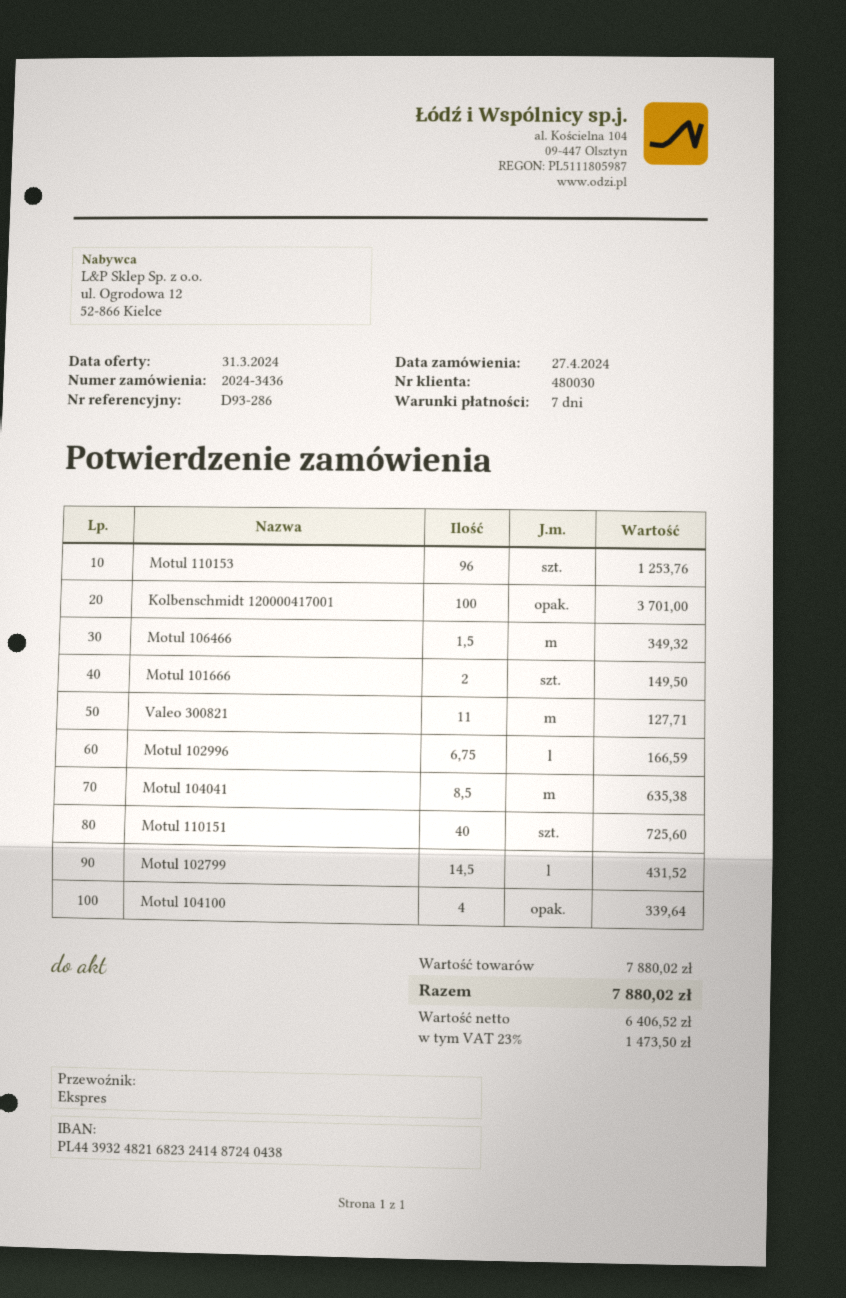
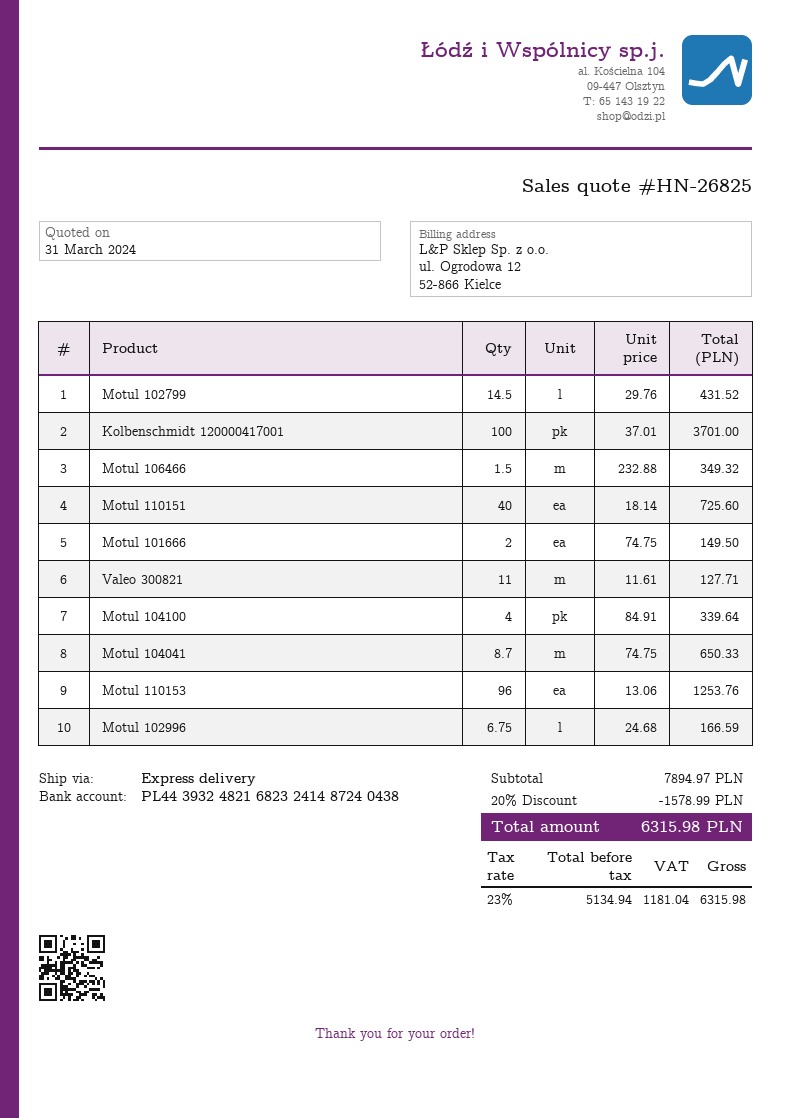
Motul 104041: 8.5 for 635.38 -> 8.7 for 650.33
subtotal: 7880.02 -> 7894.97
discount: none -> 20% = 1578.99
net: 6406.52 -> 5134.94
tax: 23% = 1473.50 -> 23% = 1181.04
total: 7880.02 -> 6315.98

